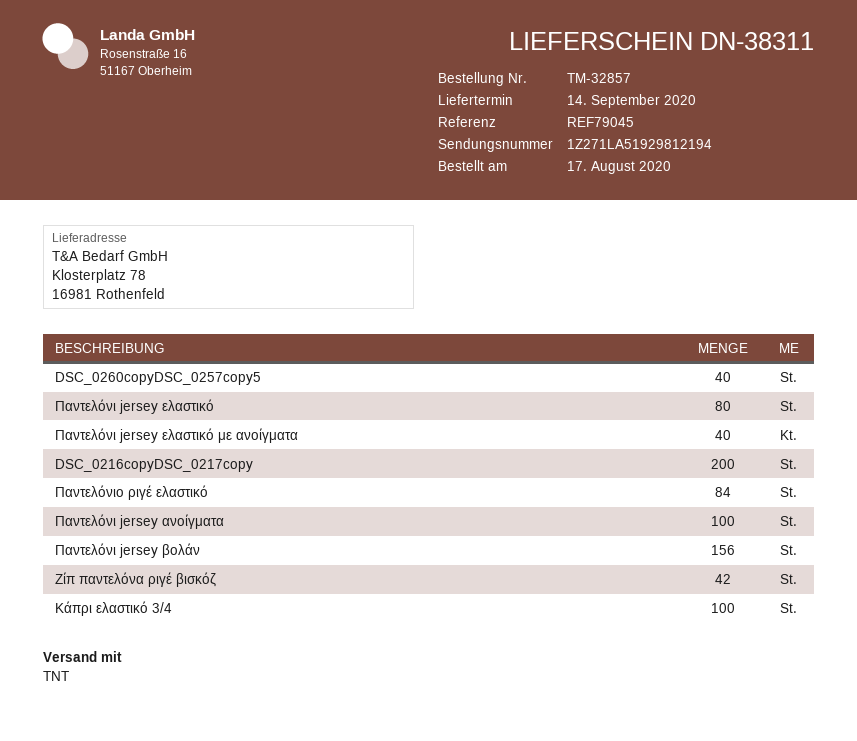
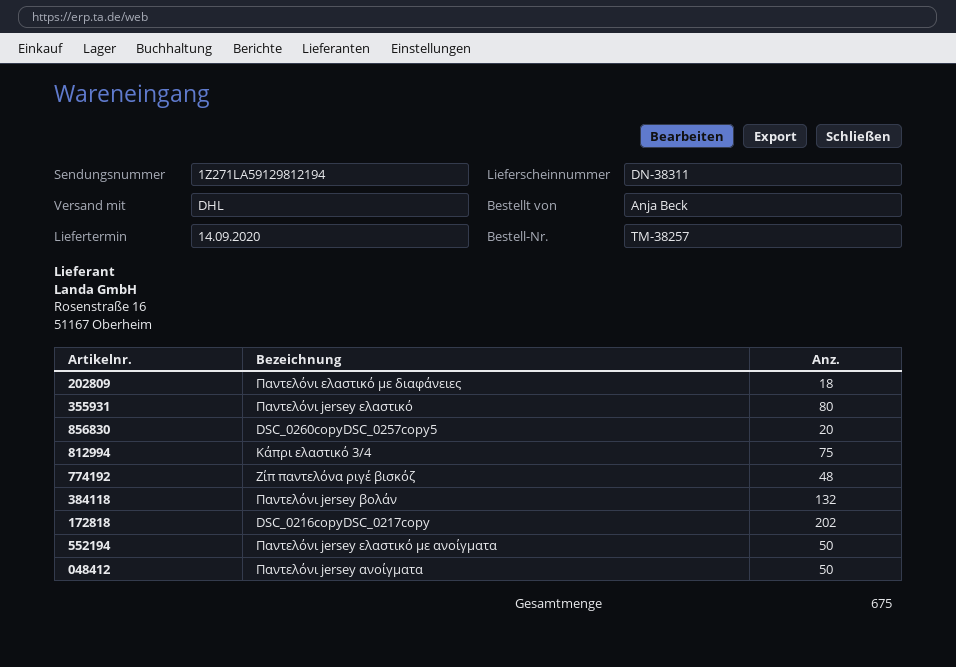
order number: TM-32857 -> TM-38257
shipping method: TNT -> DHL
tracking number: 1Z271LA51929812194 -> 1Z271LA59129812194
DSC_0260copyDSC_0257copy5: 40 -> 20
Παντελόνι jersey ελαστικό με ανοίγματα: 40 -> 50
DSC_0216copyDSC_0217copy: 200 -> 202
Παντελόνιο ριγέ ελαστικό: 84 -> none
Παντελόνι jersey ανοίγματα: 100 -> 50
Παντελόνι jersey βολάν: 156 -> 132
Ζίπ παντελόνα ριγέ βισκόζ: 42 -> 48
Κάπρι ελαστικό 3/4: 100 -> 75
Παντελόνι ελαστικό με διαφάνειες: none -> 18

